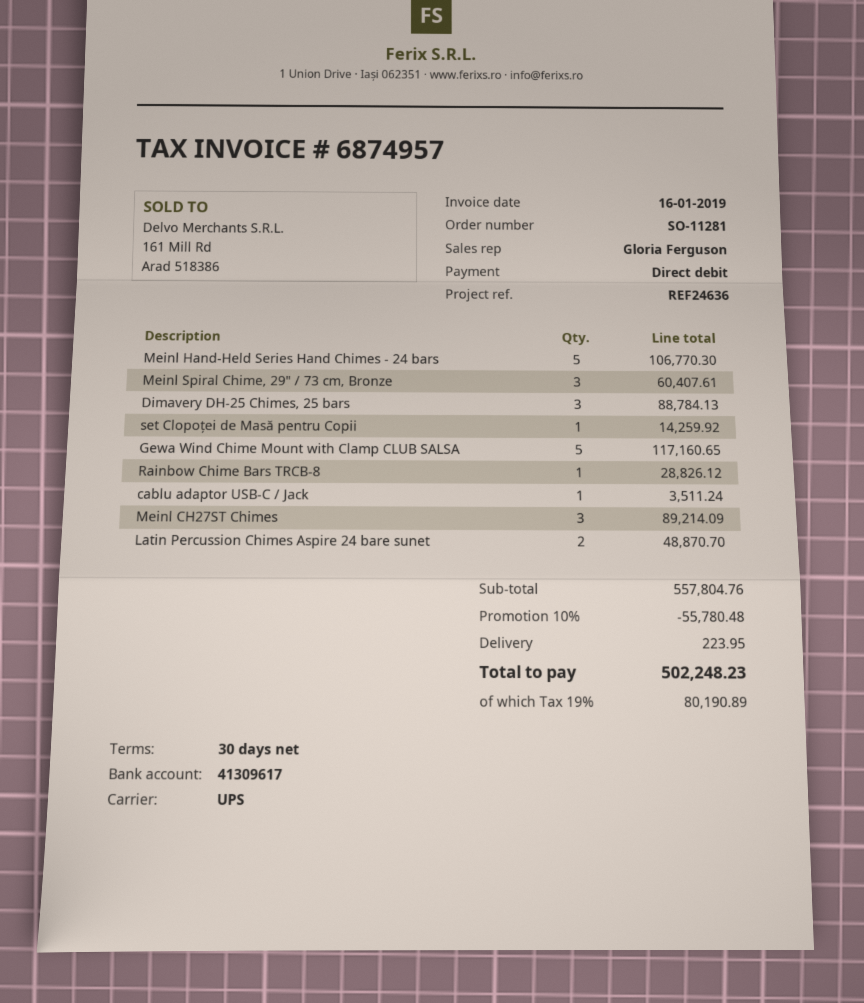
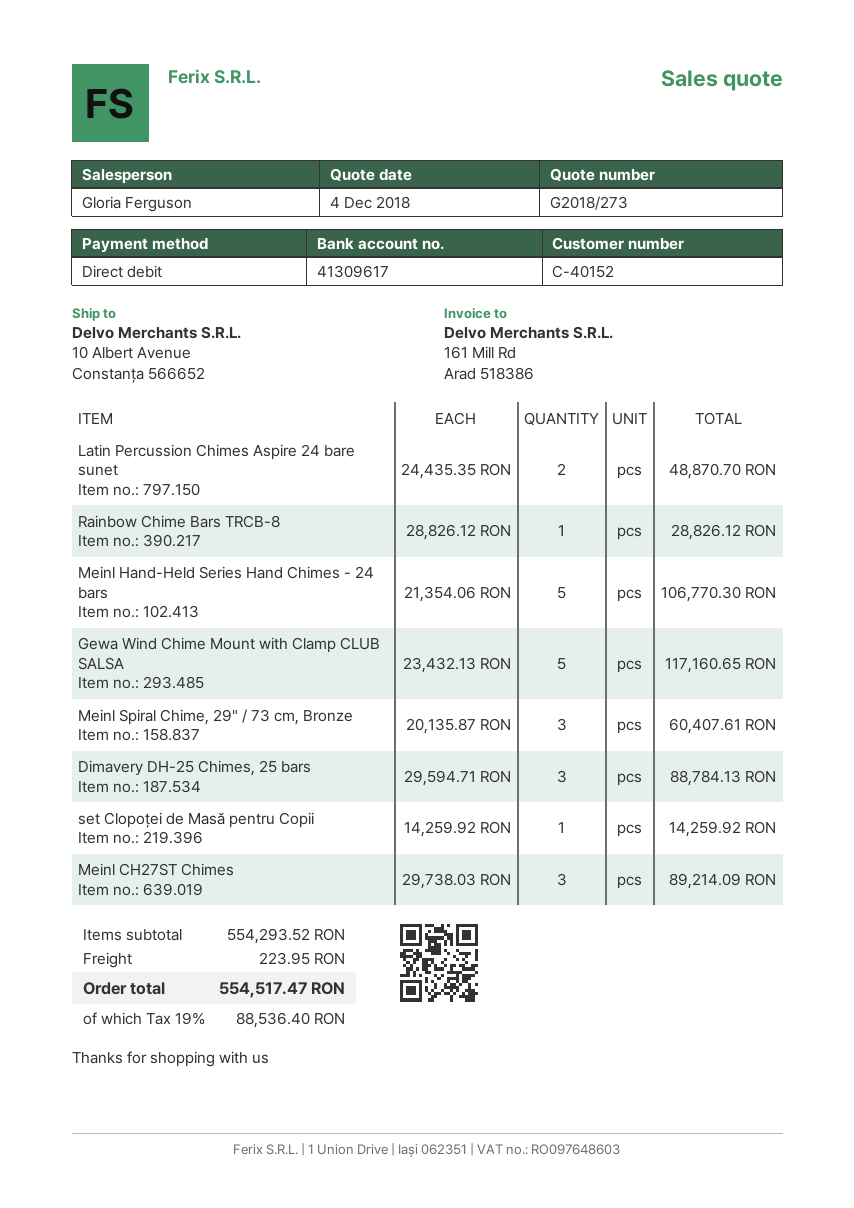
cablu adaptor USB-C / Jack: 1 for 3511.24 -> none
subtotal: 557804.76 -> 554293.52
discount: 10% = 55780.48 -> none
tax: 19% = 80190.89 -> 19% = 88536.40
total: 502248.23 -> 554517.47

